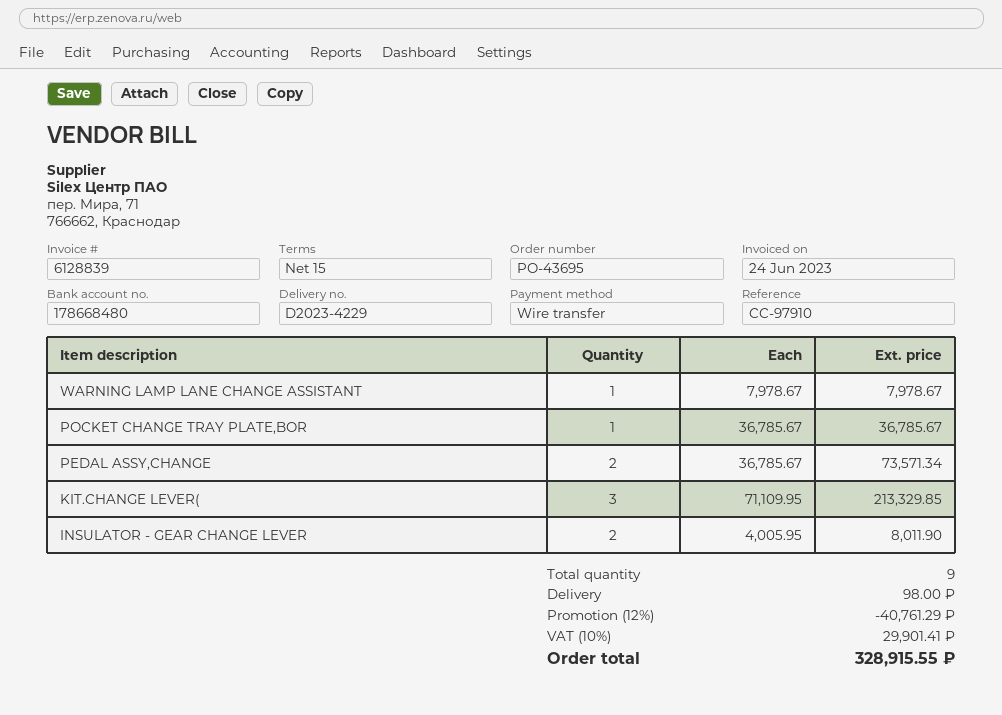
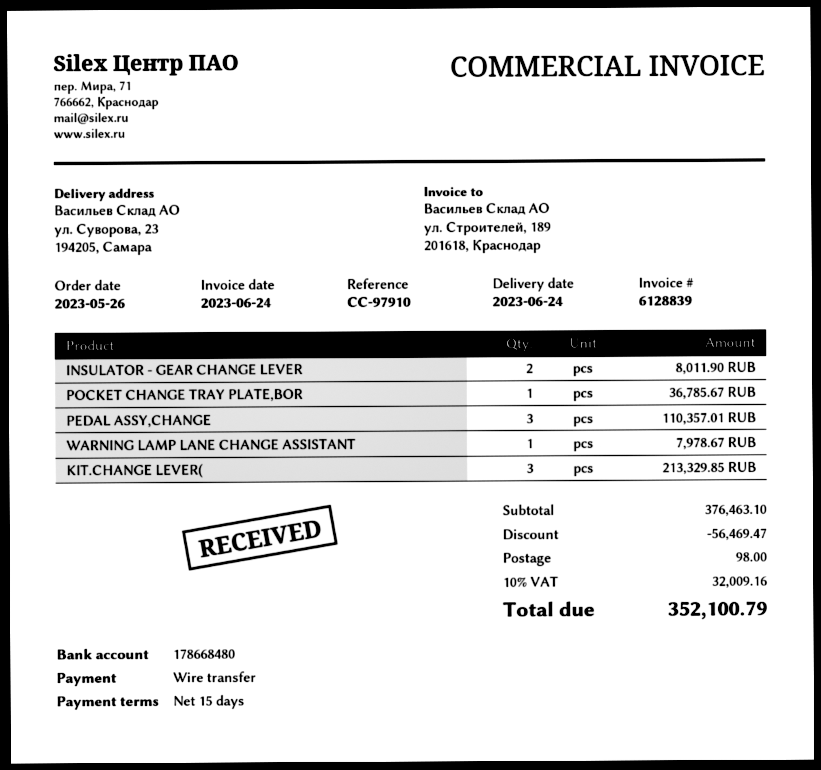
PEDAL ASSY,CHANGE: 2 for 73571.34 -> 3 for 110357.01
discount: 40761.29 -> 56469.47
tax: 10% = 29901.41 -> 10% = 32009.16
total: 328915.55 -> 352100.79

